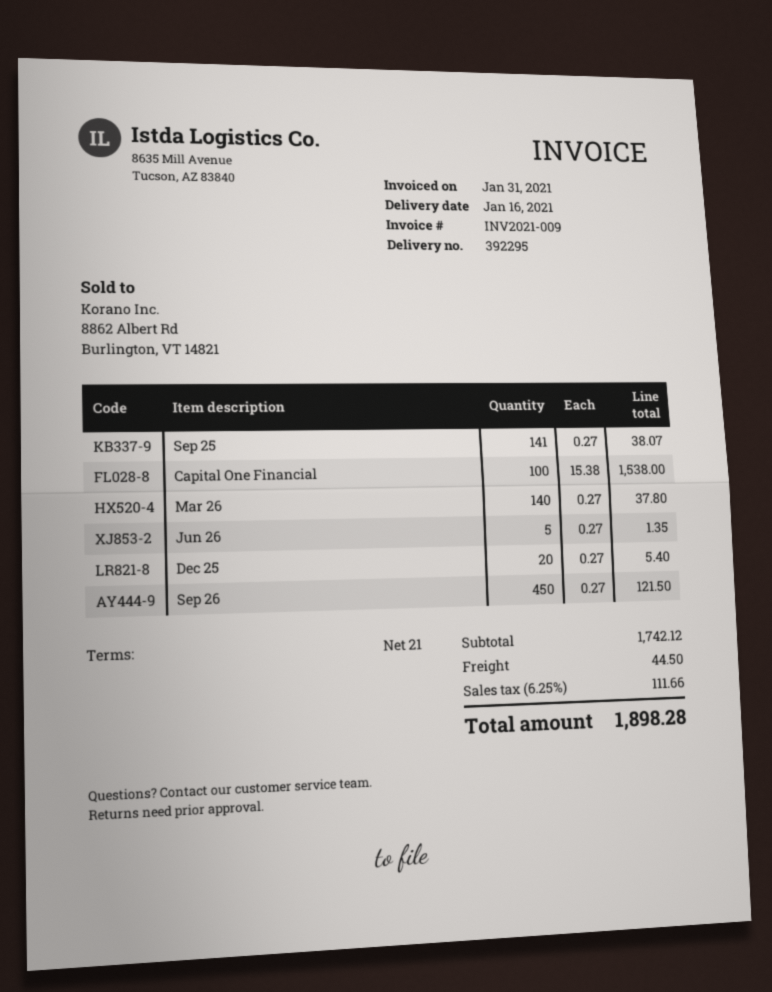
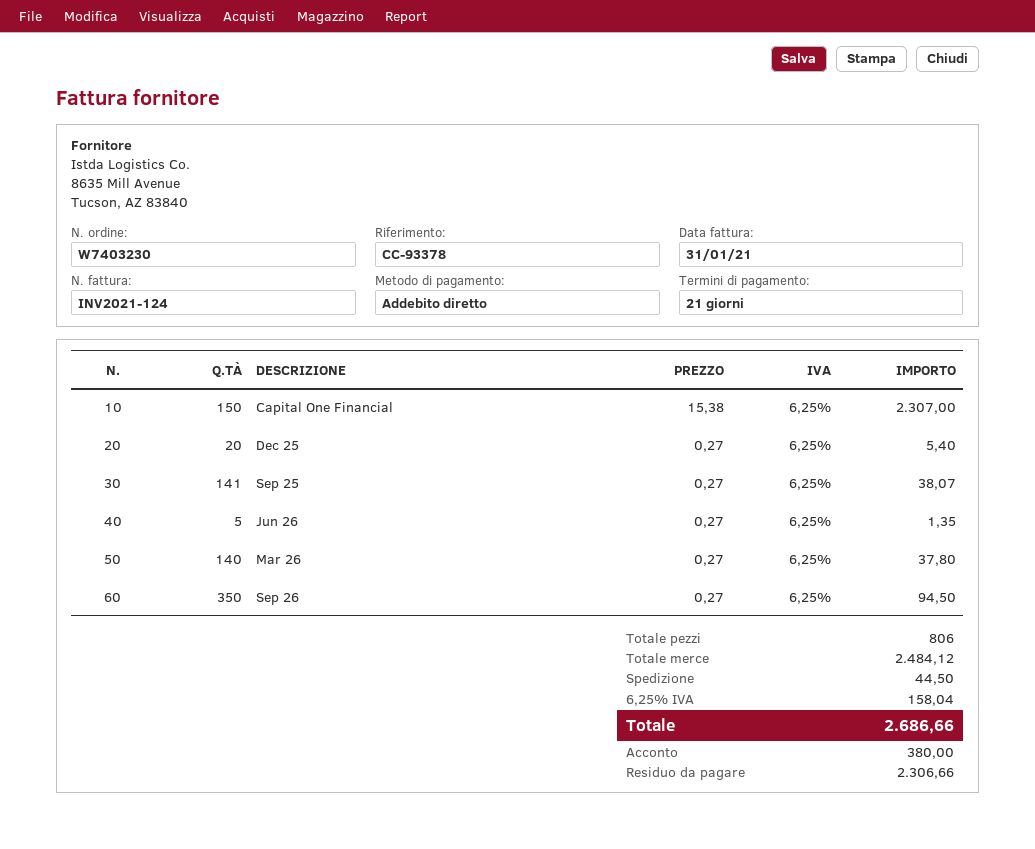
invoice number: INV2021-009 -> INV2021-124
Capital One Financial: 100 x 15.38 = 1538.00 -> 150 x 15.38 = 2307.00
Sep 26: 450 x 0.27 = 121.50 -> 350 x 0.27 = 94.50
subtotal: 1742.12 -> 2484.12
tax: 6.25% = 111.66 -> 6.25% = 158.04
total: 1898.28 -> 2686.66

